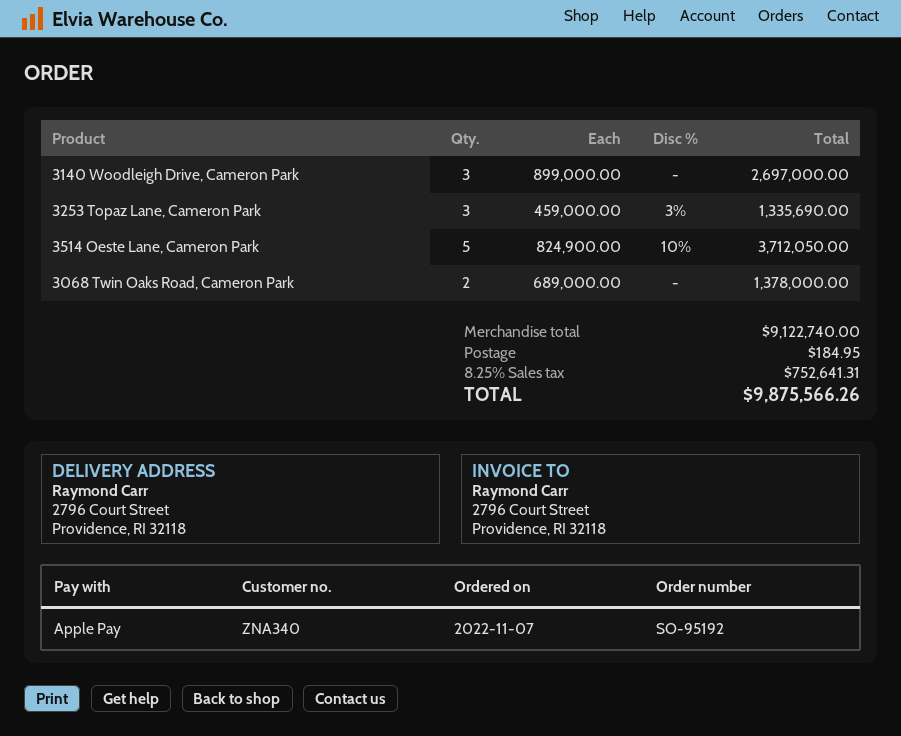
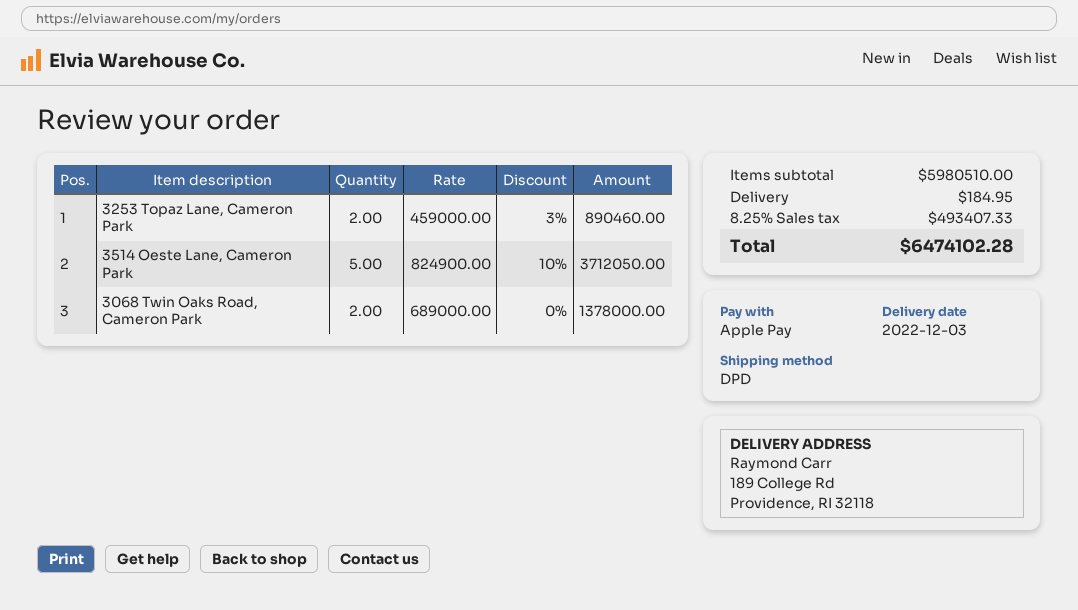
ship to: 2796 Court Street, Providence, RI 32118 -> 189 College Rd, Providence, RI 32118
3140 Woodleigh Drive, Cameron Park: 3 x 899000.00 = 2697000.00 -> none
3253 Topaz Lane, Cameron Park: 3 x 459000.00 - 3% = 1335690.00 -> 2 x 459000.00 - 3% = 890460.00
subtotal: 9122740.00 -> 5980510.00
tax: 8.25% = 752641.31 -> 8.25% = 493407.33
total: 9875566.26 -> 6474102.28

